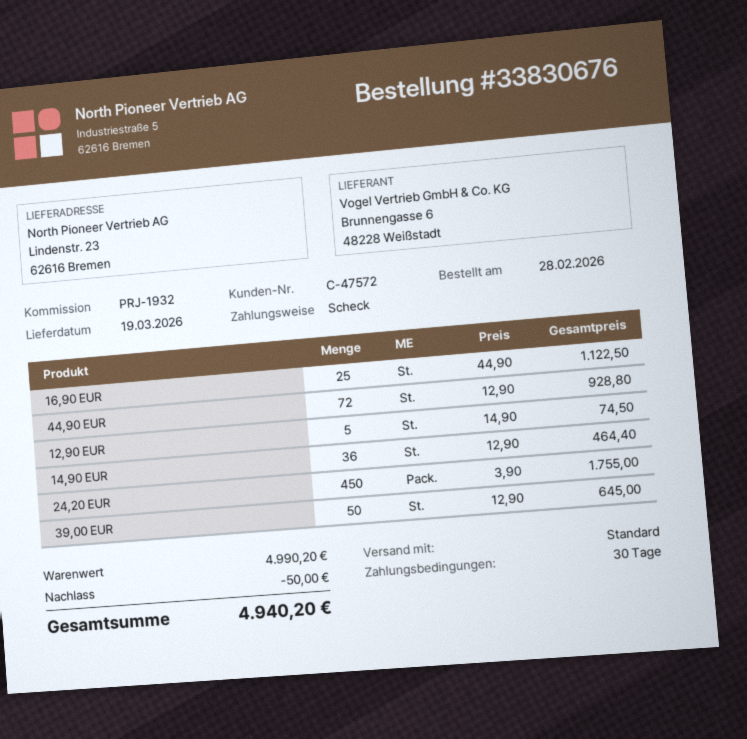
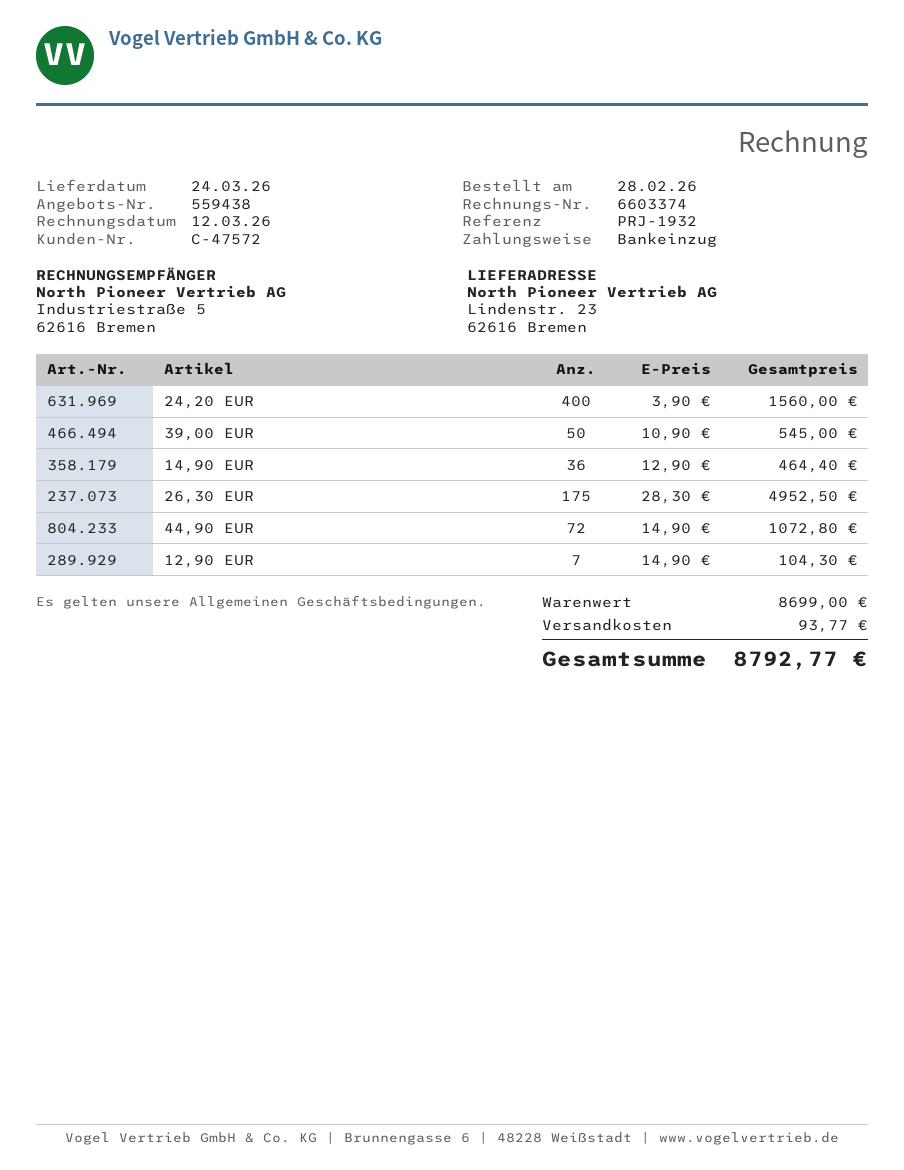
delivery date: 2026-03-19 -> 2026-03-24
payment method: cheque -> direct debit
16,90 EUR: 25 x 44.90 = 1122.50 -> none
44,90 EUR: 72 x 12.90 = 928.80 -> 72 x 14.90 = 1072.80
12,90 EUR: 5 x 14.90 = 74.50 -> 7 x 14.90 = 104.30
24,20 EUR: 450 x 3.90 = 1755.00 -> 400 x 3.90 = 1560.00
39,00 EUR: 50 x 12.90 = 645.00 -> 50 x 10.90 = 545.00
26,30 EUR: none -> 175 x 28.30 = 4952.50
subtotal: 4990.20 -> 8699.00
discount: 50.00 -> none
shipping: none -> 93.77
total: 4940.20 -> 8792.77

